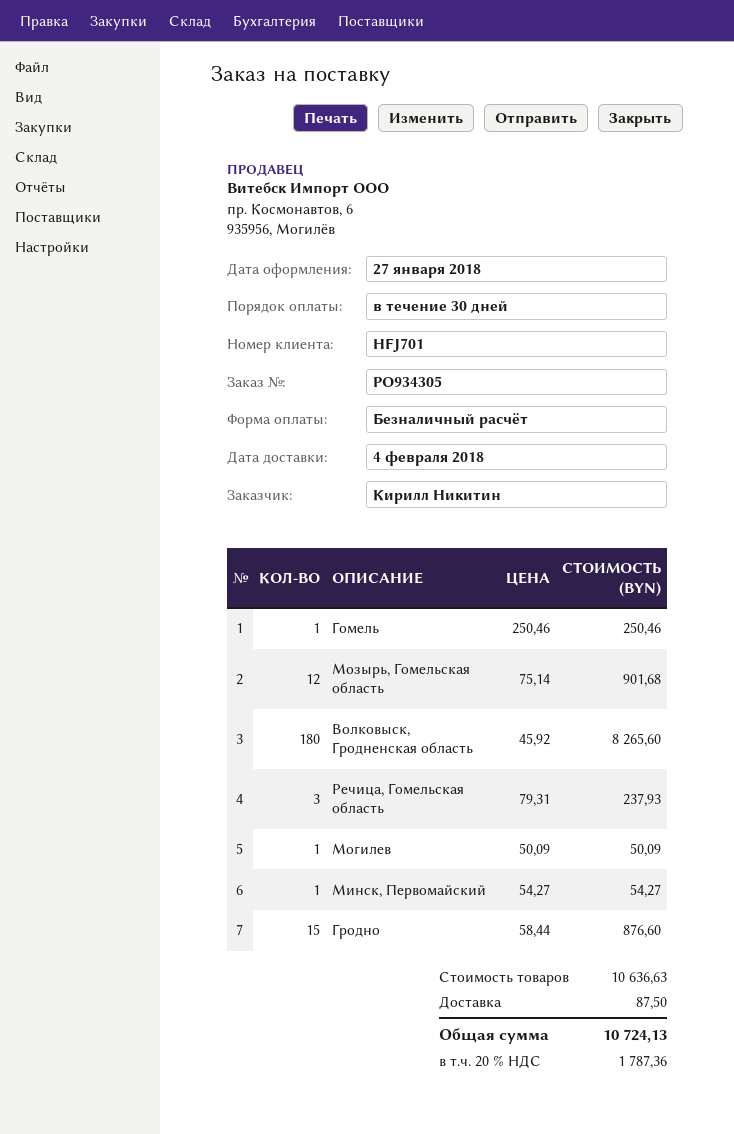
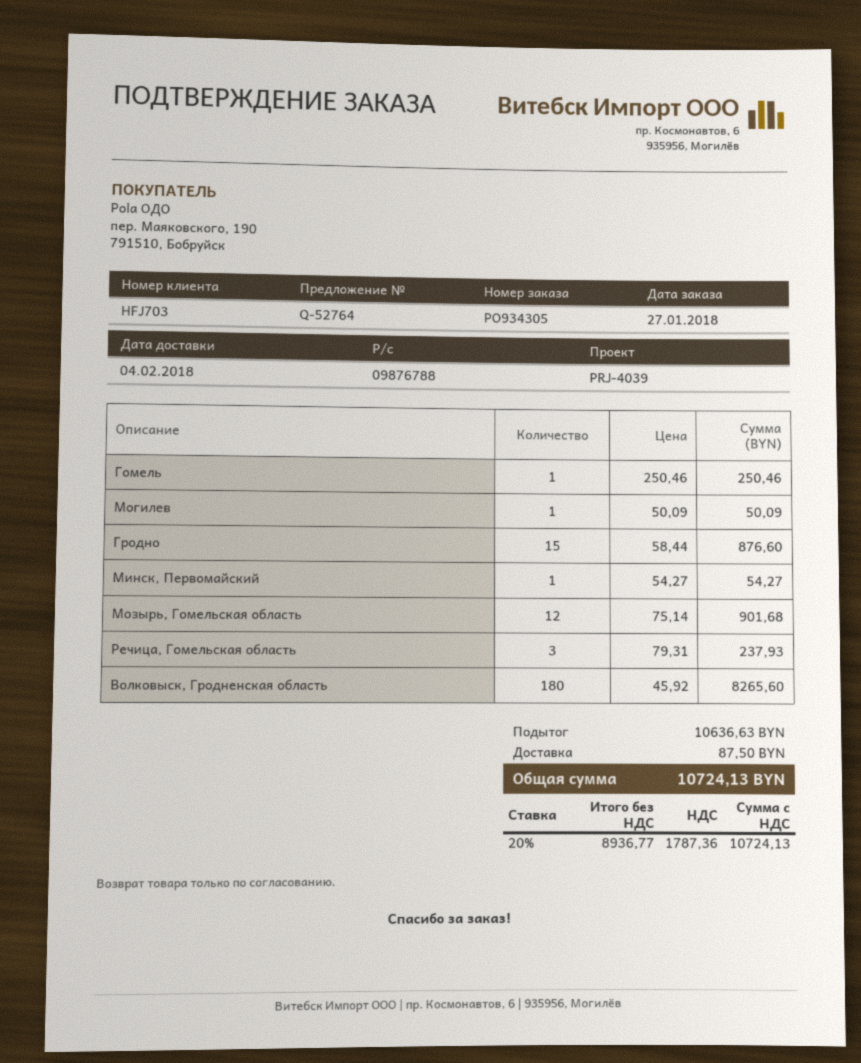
customer number: HFJ701 -> HFJ703

